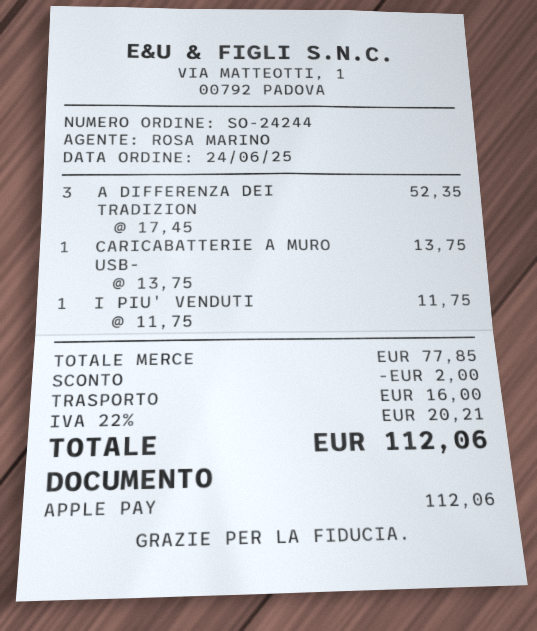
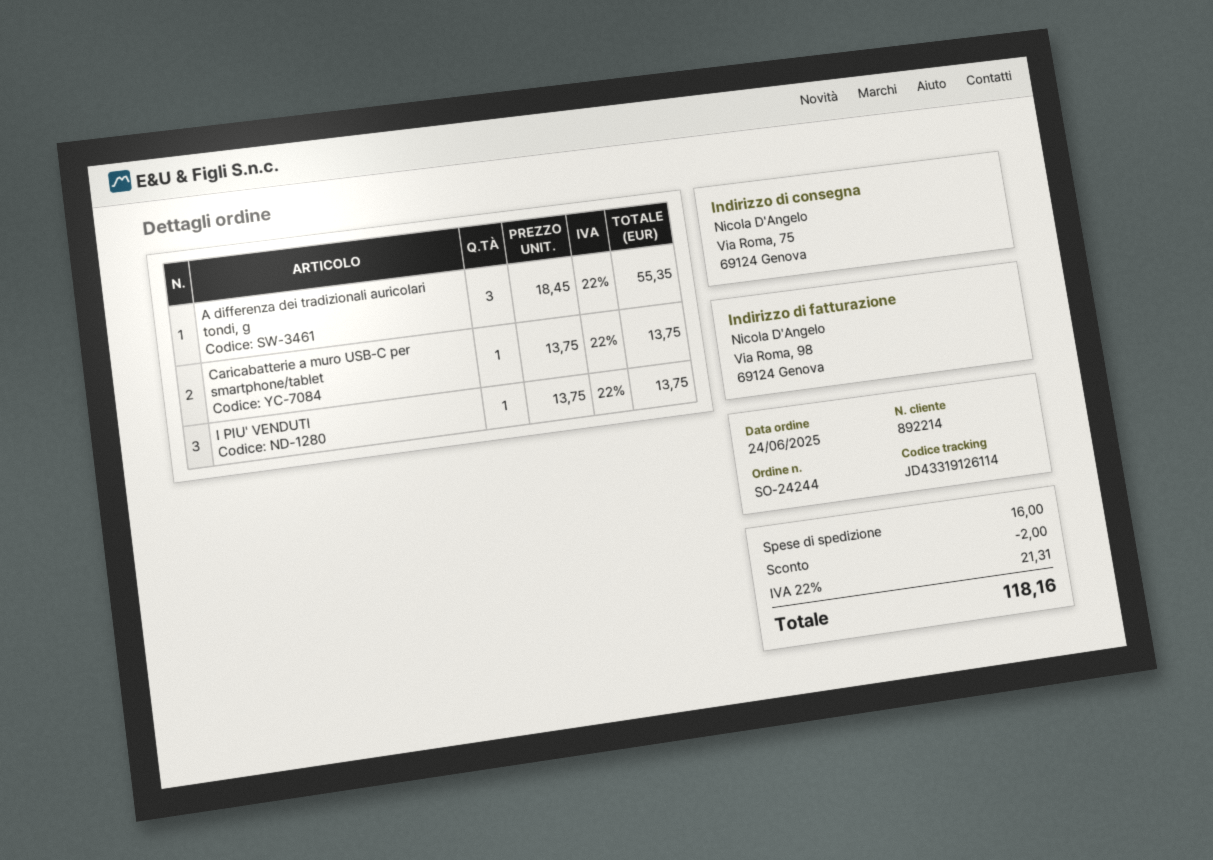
A DIFFERENZA DEI TRADIZION: 3 x 17.45 = 52.35 -> 3 x 18.45 = 55.35
I PIU' VENDUTI: 1 x 11.75 = 11.75 -> 1 x 13.75 = 13.75
tax: 22% = 20.21 -> 22% = 21.31
total: 112.06 -> 118.16

